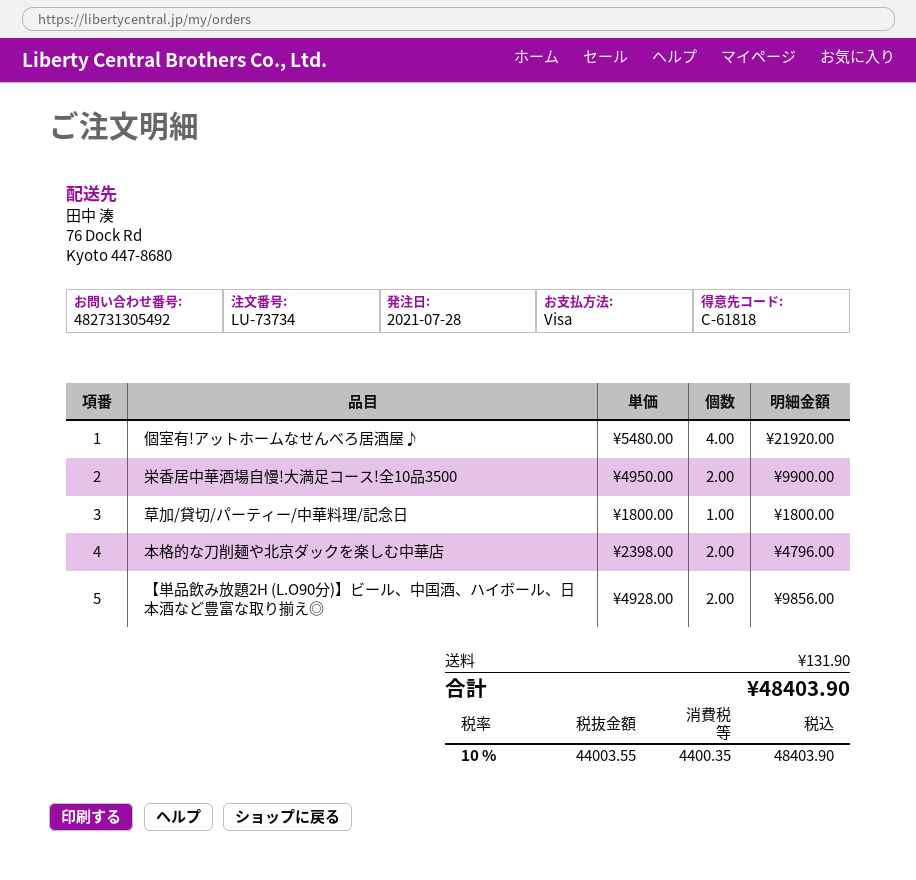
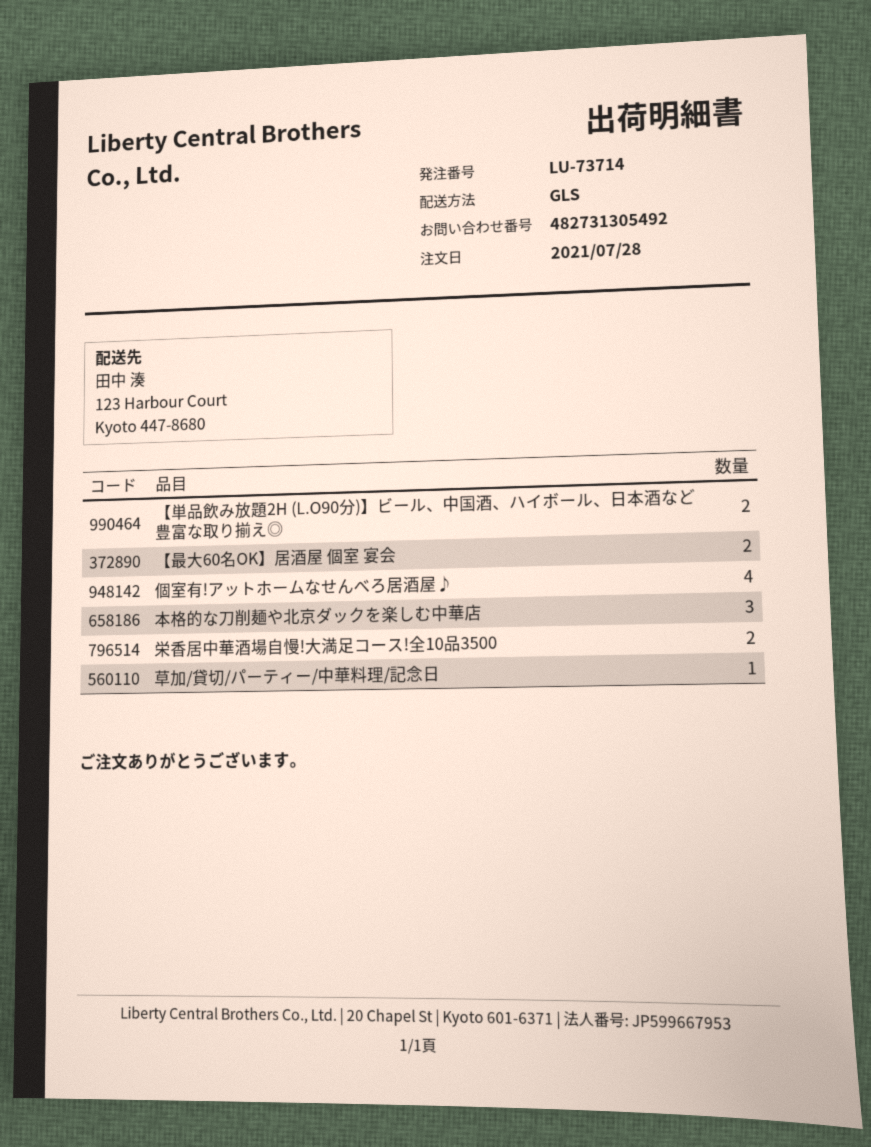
order number: LU-73734 -> LU-73714
ship to: 76 Dock Rd, Kyoto 447-8680 -> 123 Harbour Court, Kyoto 447-8680
本格的な刀削麺や北京ダックを楽しむ中華店: 2 -> 3
【最大60名OK】居酒屋 個室 宴会: none -> 2

